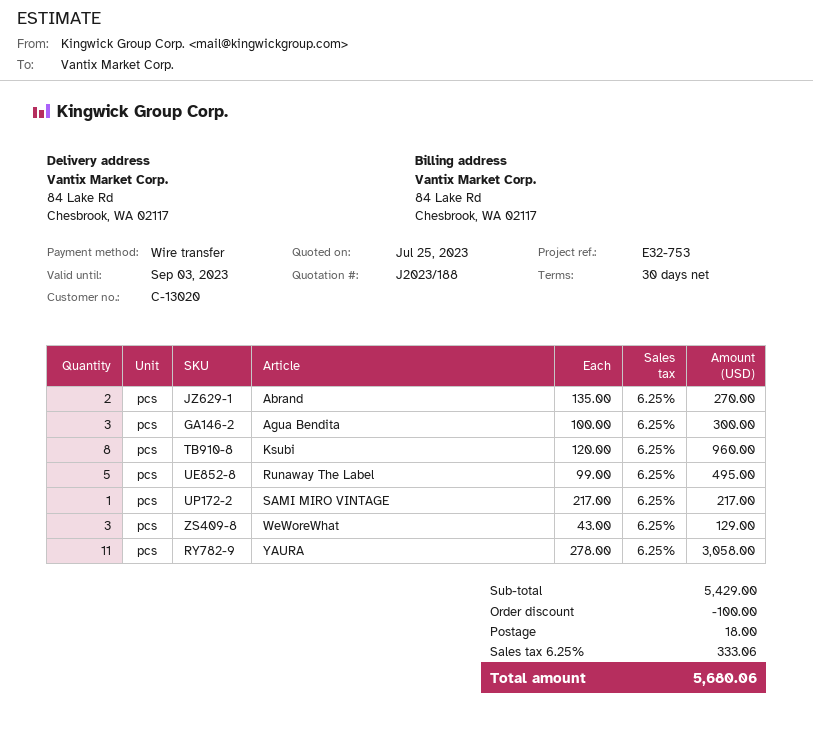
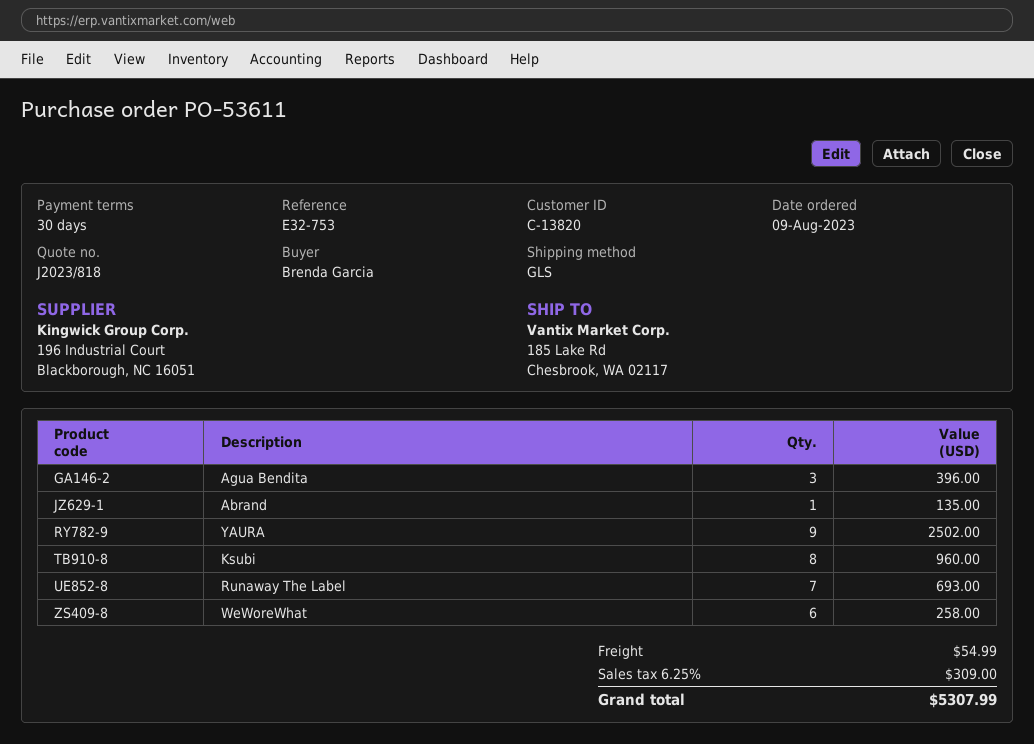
quote number: J2023/188 -> J2023/818
customer number: C-13020 -> C-13820
ship to: 84 Lake Rd, Chesbrook, WA 02117 -> 185 Lake Rd, Chesbrook, WA 02117
Abrand: 2 for 270.00 -> 1 for 135.00
Agua Bendita: 3 for 300.00 -> 3 for 396.00
Runaway The Label: 5 for 495.00 -> 7 for 693.00
SAMI MIRO VINTAGE: 1 for 217.00 -> none
WeWoreWhat: 3 for 129.00 -> 6 for 258.00
YAURA: 11 for 3058.00 -> 9 for 2502.00
discount: 100.00 -> none
shipping: 18.00 -> 54.99
tax: 6.25% = 333.06 -> 6.25% = 309.00
total: 5680.06 -> 5307.99

